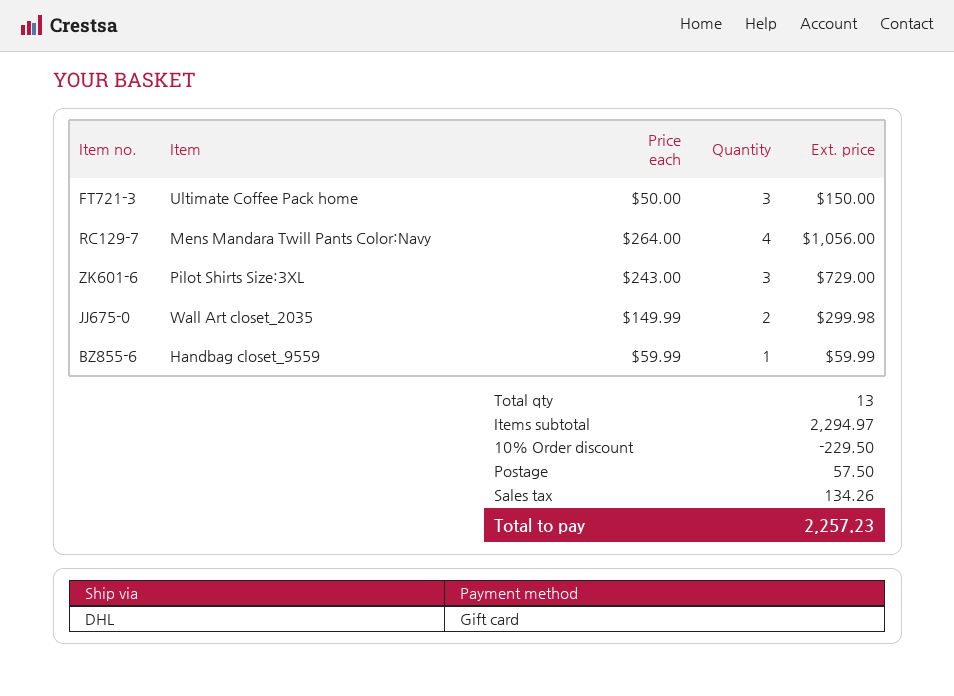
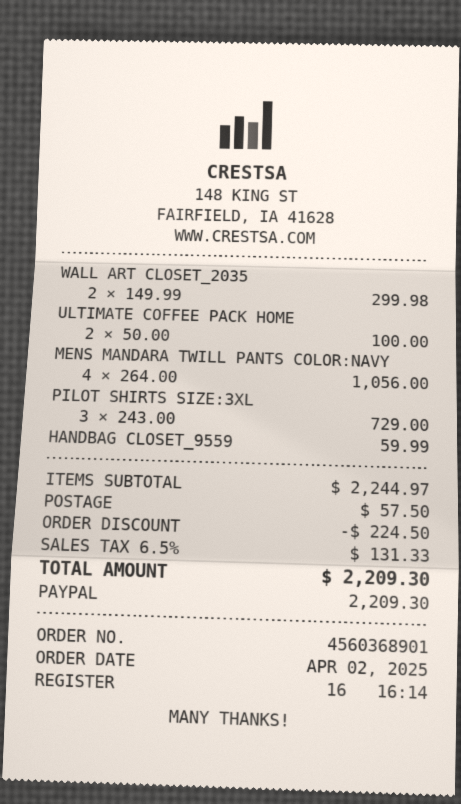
payment method: gift card -> PayPal
Ultimate Coffee Pack home: 3 x 50.00 = 150.00 -> 2 x 50.00 = 100.00
subtotal: 2294.97 -> 2244.97
discount: 229.50 -> 224.50
tax: 134.26 -> 131.33
total: 2257.23 -> 2209.30

